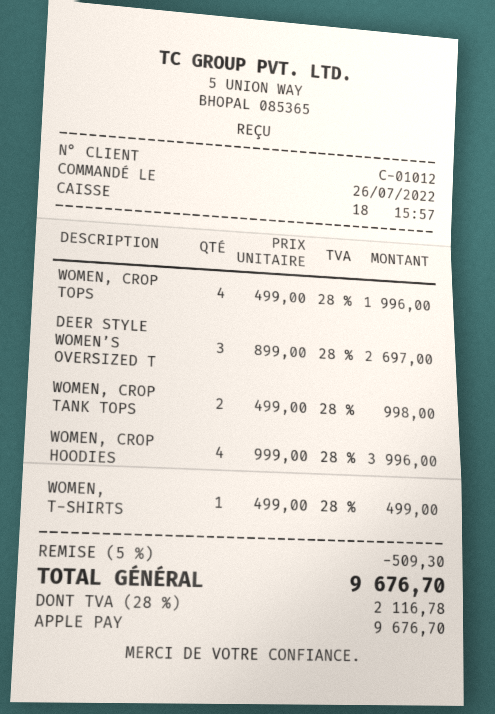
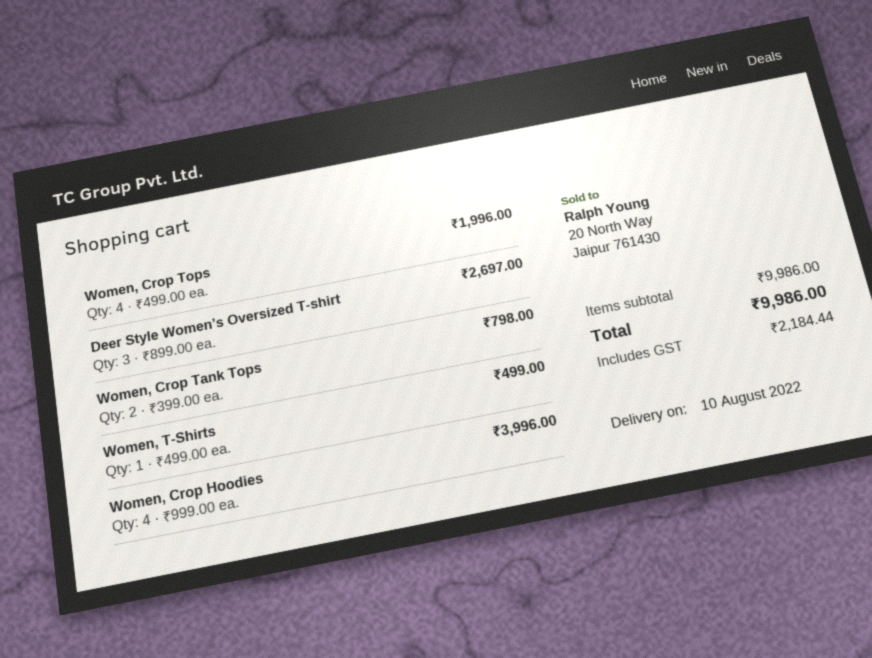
WOMEN, CROP TANK TOPS: 2 x 499.00 = 998.00 -> 2 x 399.00 = 798.00
discount: 5% = 509.30 -> none
tax: 2116.78 -> 2184.44
total: 9676.70 -> 9986.00

